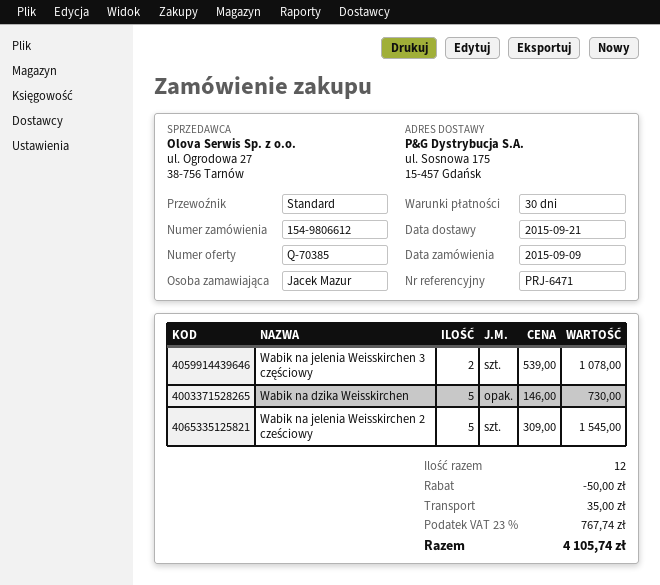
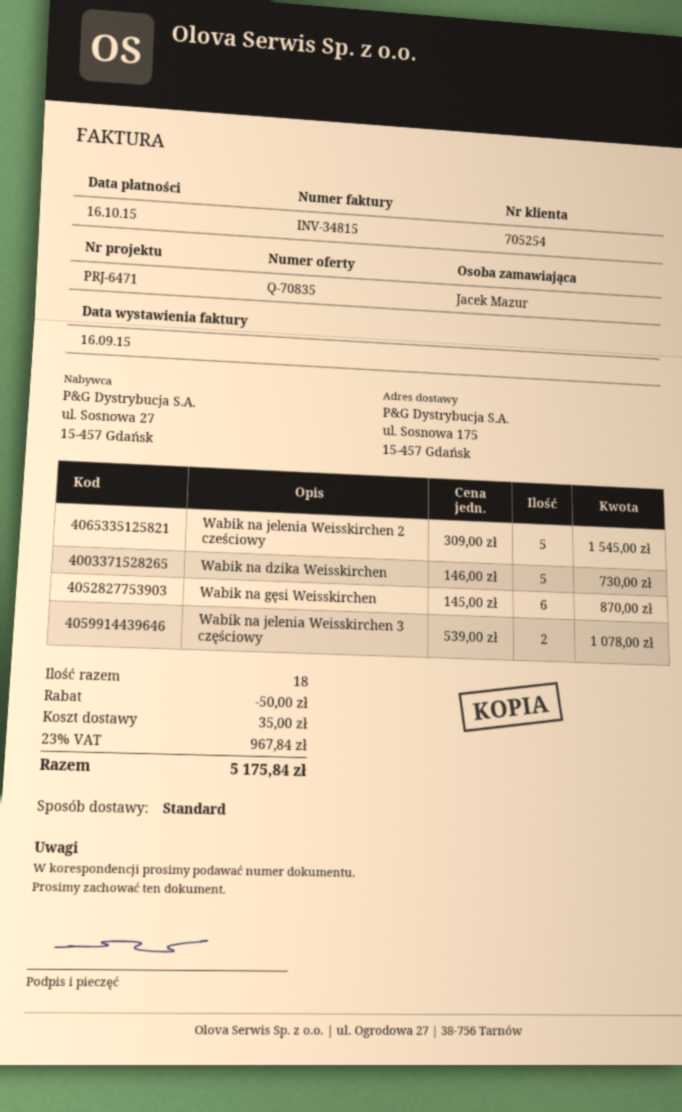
quote number: Q-70385 -> Q-70835
Wabik na gęsi Weisskirchen: none -> 6 x 145.00 = 870.00
total quantity: 12 -> 18
tax: 23% = 767.74 -> 23% = 967.84
total: 4105.74 -> 5175.84

